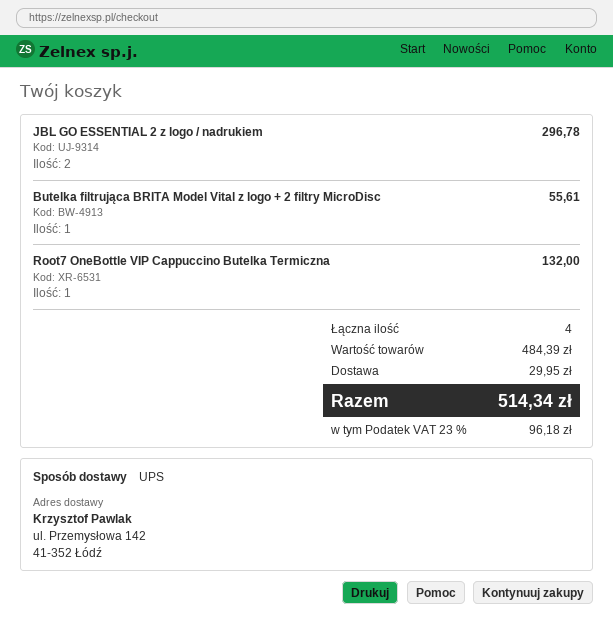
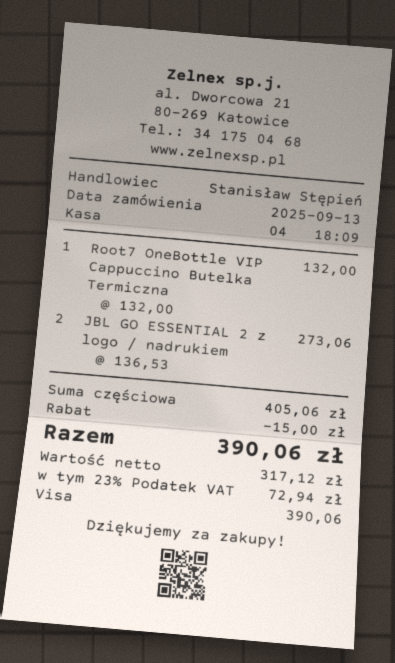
JBL GO ESSENTIAL 2 z logo / nadrukiem: 2 for 296.78 -> 2 for 273.06
Butelka filtrująca BRITA Model Vital z logo + 2 filtry MicroDisc: 1 for 55.61 -> none
subtotal: 484.39 -> 405.06
discount: none -> 15.00
shipping: 29.95 -> none
tax: 23% = 96.18 -> 23% = 72.94
total: 514.34 -> 390.06

